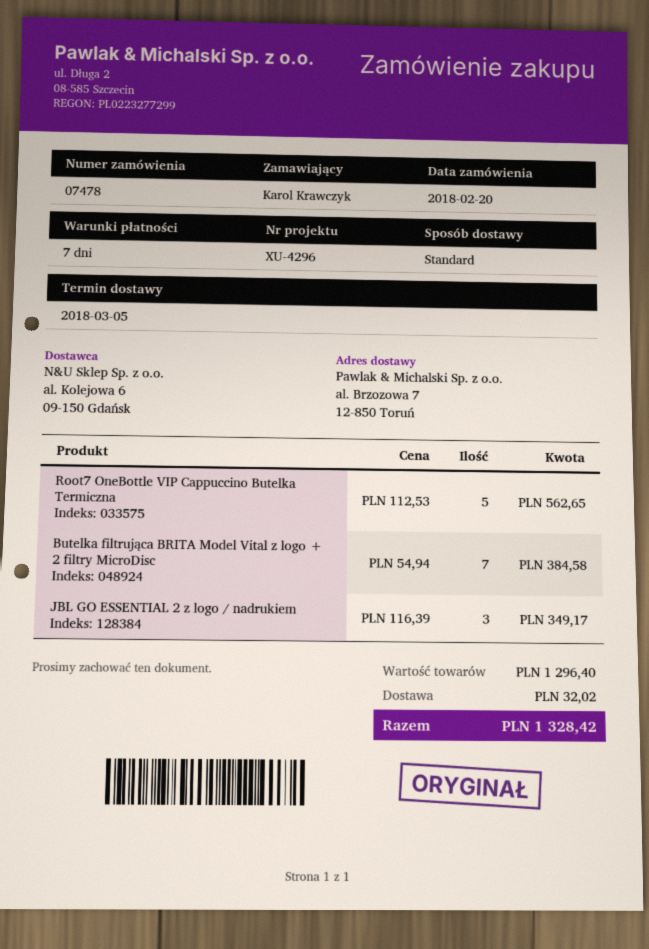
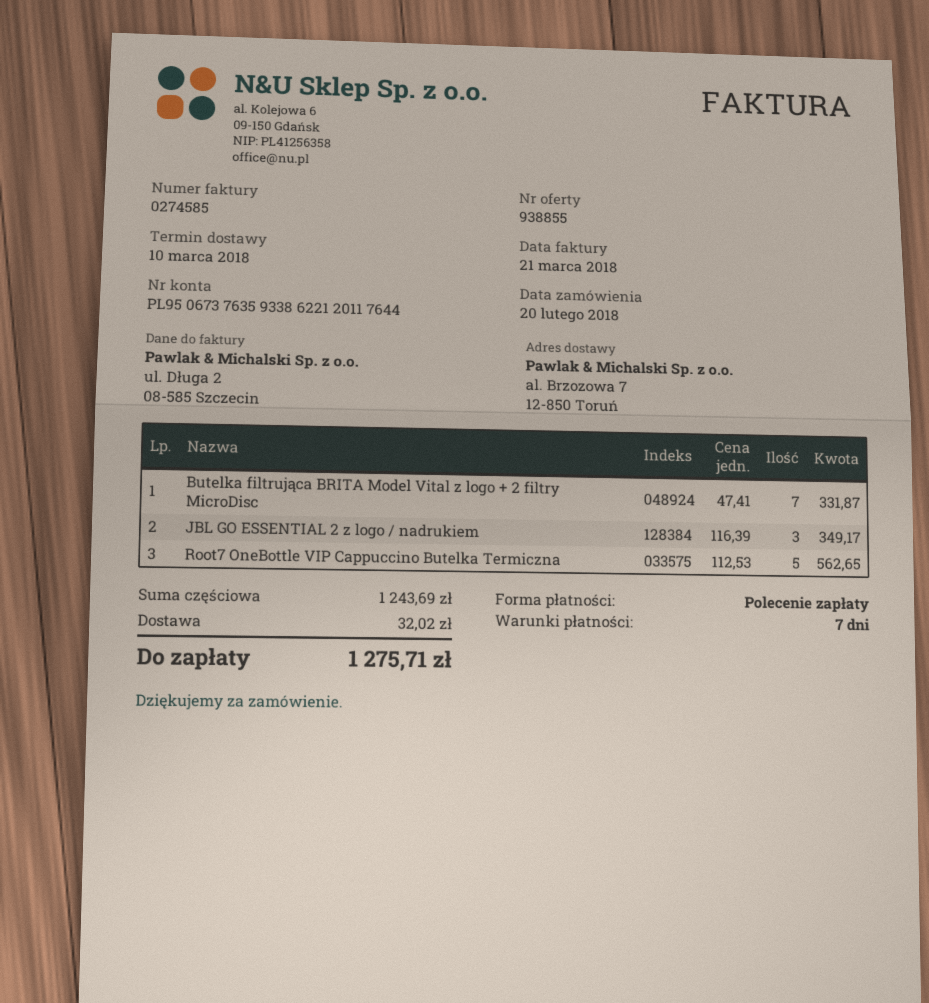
delivery date: 2018-03-05 -> 2018-03-10
Butelka filtrująca BRITA Model Vital z logo + 2 filtry MicroDisc: 7 x 54.94 = 384.58 -> 7 x 47.41 = 331.87
subtotal: 1296.40 -> 1243.69
total: 1328.42 -> 1275.71

